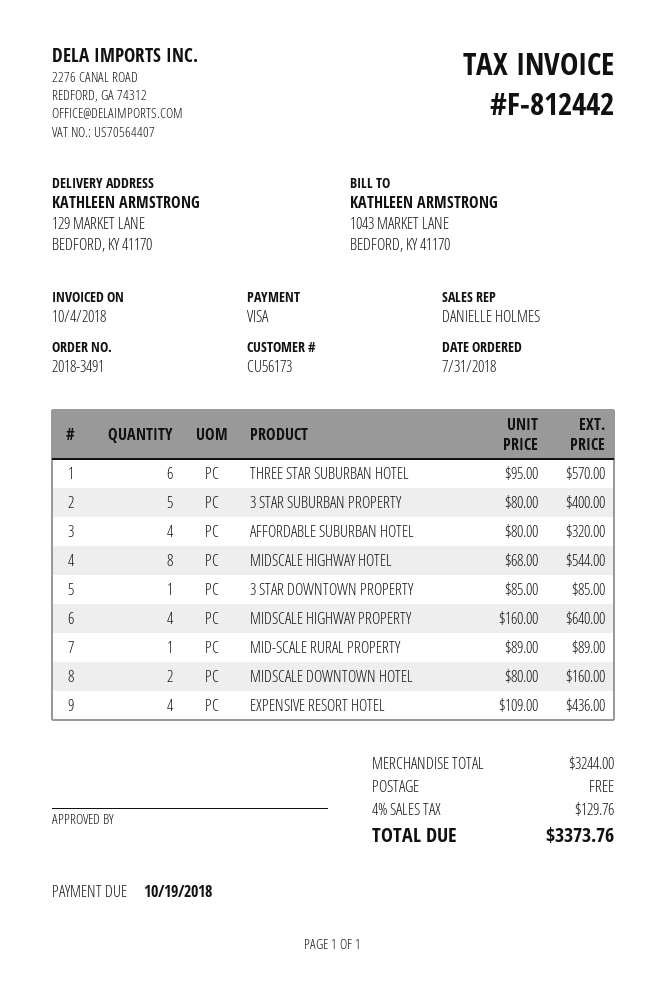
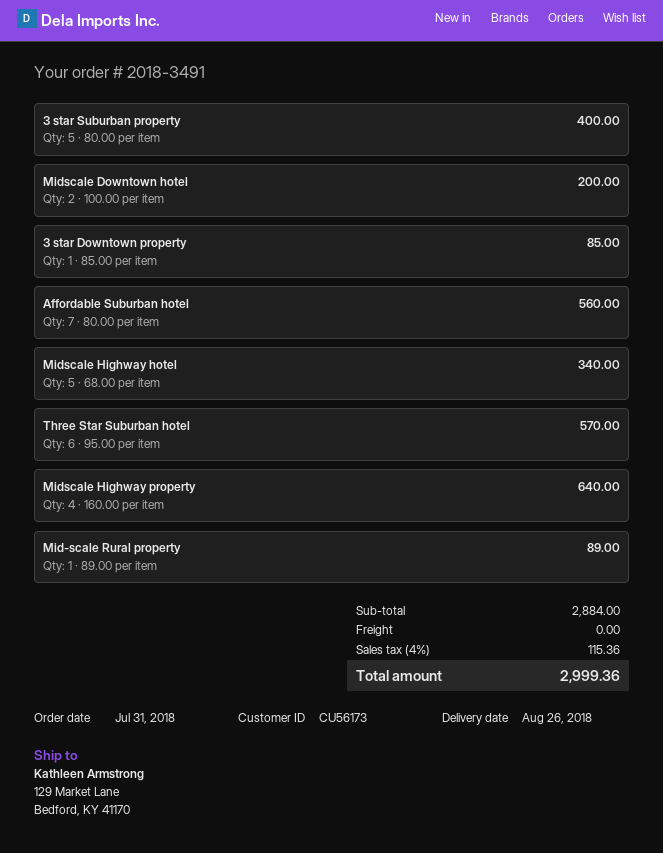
AFFORDABLE SUBURBAN HOTEL: 4 x 80.00 = 320.00 -> 7 x 80.00 = 560.00
MIDSCALE HIGHWAY HOTEL: 8 x 68.00 = 544.00 -> 5 x 68.00 = 340.00
MIDSCALE DOWNTOWN HOTEL: 2 x 80.00 = 160.00 -> 2 x 100.00 = 200.00
EXPENSIVE RESORT HOTEL: 4 x 109.00 = 436.00 -> none
subtotal: 3244.00 -> 2884.00
tax: 4% = 129.76 -> 4% = 115.36
total: 3373.76 -> 2999.36

